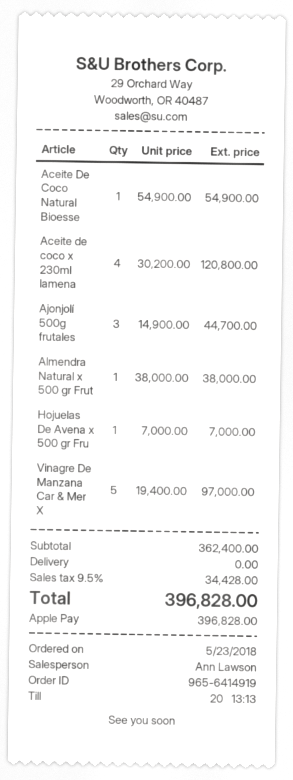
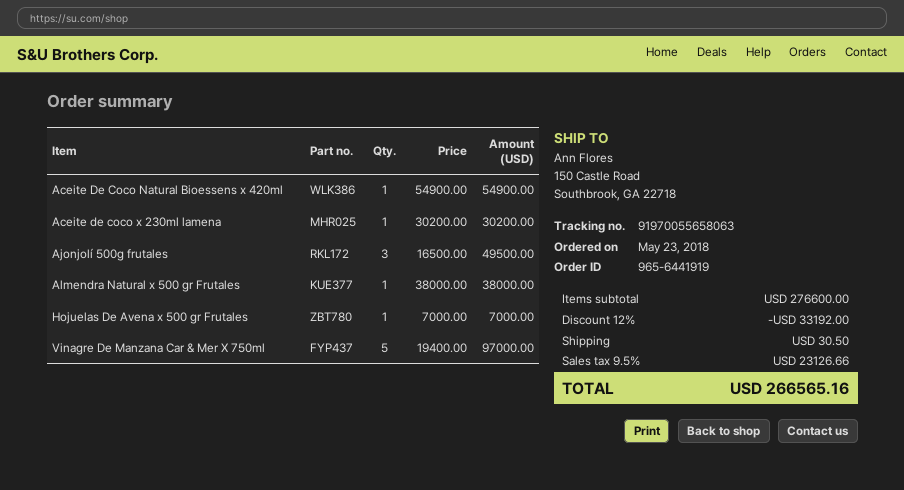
order number: 965-6414919 -> 965-6441919
Aceite de coco x 230ml lamena: 4 x 30200.00 = 120800.00 -> 1 x 30200.00 = 30200.00
Ajonjolí 500g frutales: 3 x 14900.00 = 44700.00 -> 3 x 16500.00 = 49500.00
subtotal: 362400.00 -> 276600.00
discount: none -> 12% = 33192.00
shipping: 0.00 -> 30.50
tax: 9.5% = 34428.00 -> 9.5% = 23126.66
total: 396828.00 -> 266565.16

